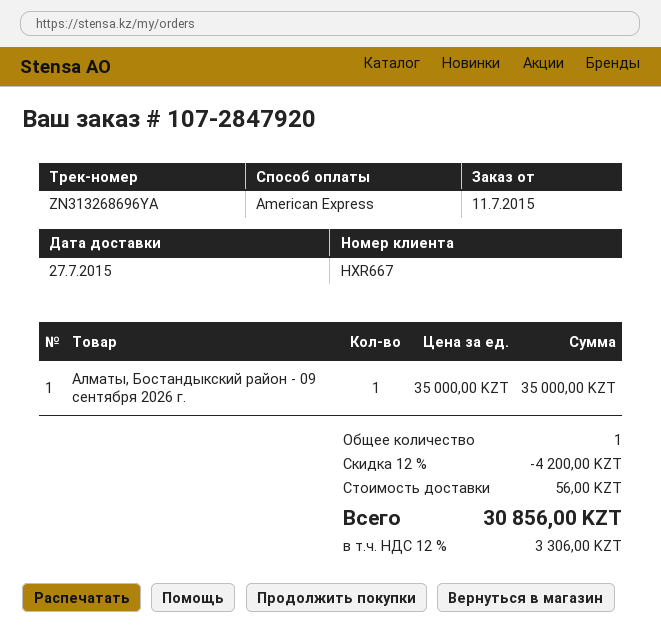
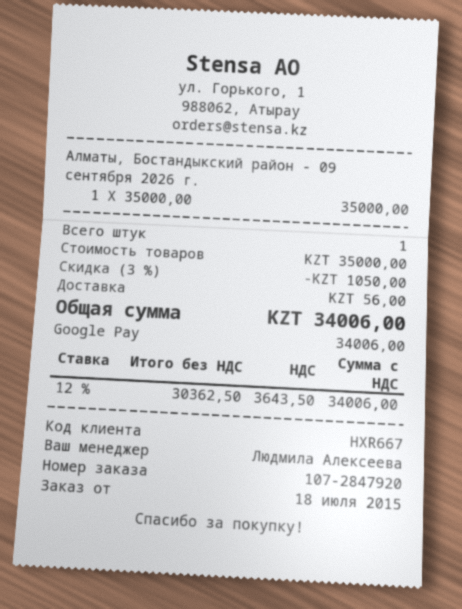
order date: 2015-07-11 -> 2015-07-18
payment method: American Express -> Google Pay
discount: 12% = 4200.00 -> 3% = 1050.00
tax: 12% = 3306.00 -> 12% = 3643.50
total: 30856.00 -> 34006.00

